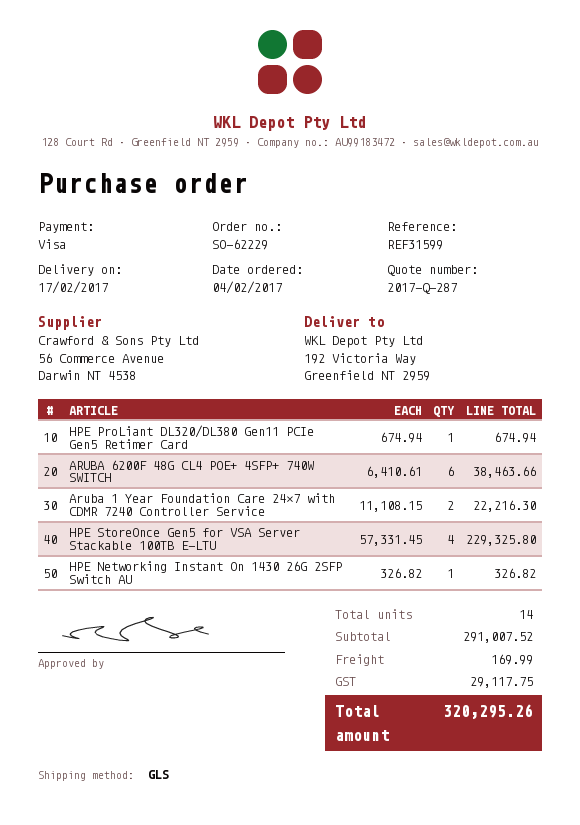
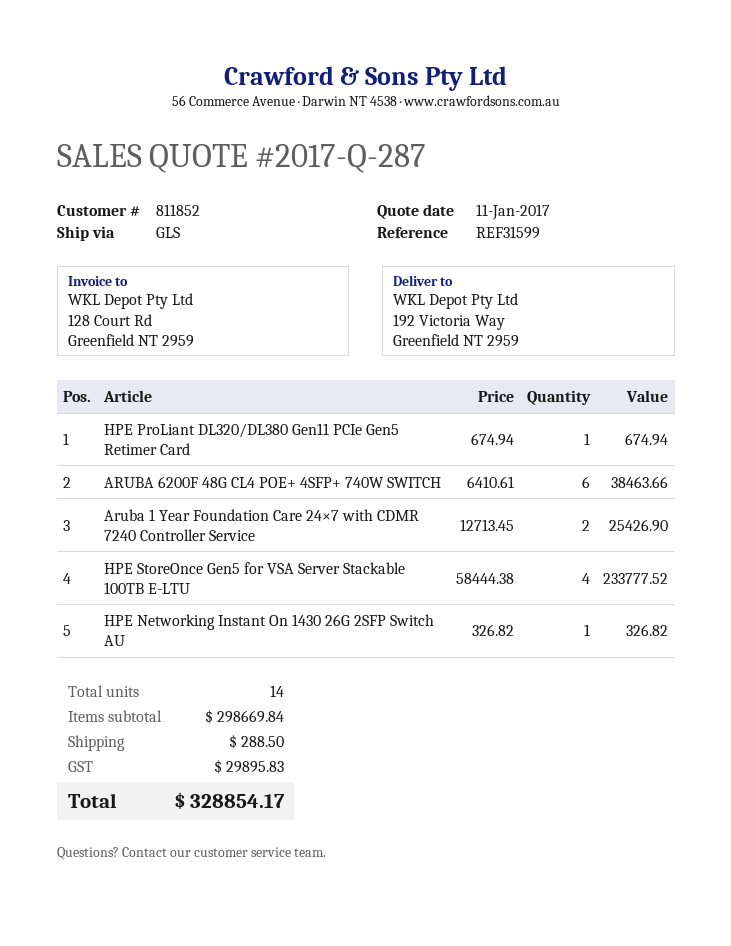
Aruba 1 Year Foundation Care 24×7 with CDMR 7240 Controller Service: 2 x 11108.15 = 22216.30 -> 2 x 12713.45 = 25426.90
HPE StoreOnce Gen5 for VSA Server Stackable 100TB E-LTU: 4 x 57331.45 = 229325.80 -> 4 x 58444.38 = 233777.52
subtotal: 291007.52 -> 298669.84
shipping: 169.99 -> 288.50
tax: 29117.75 -> 29895.83
total: 320295.26 -> 328854.17

